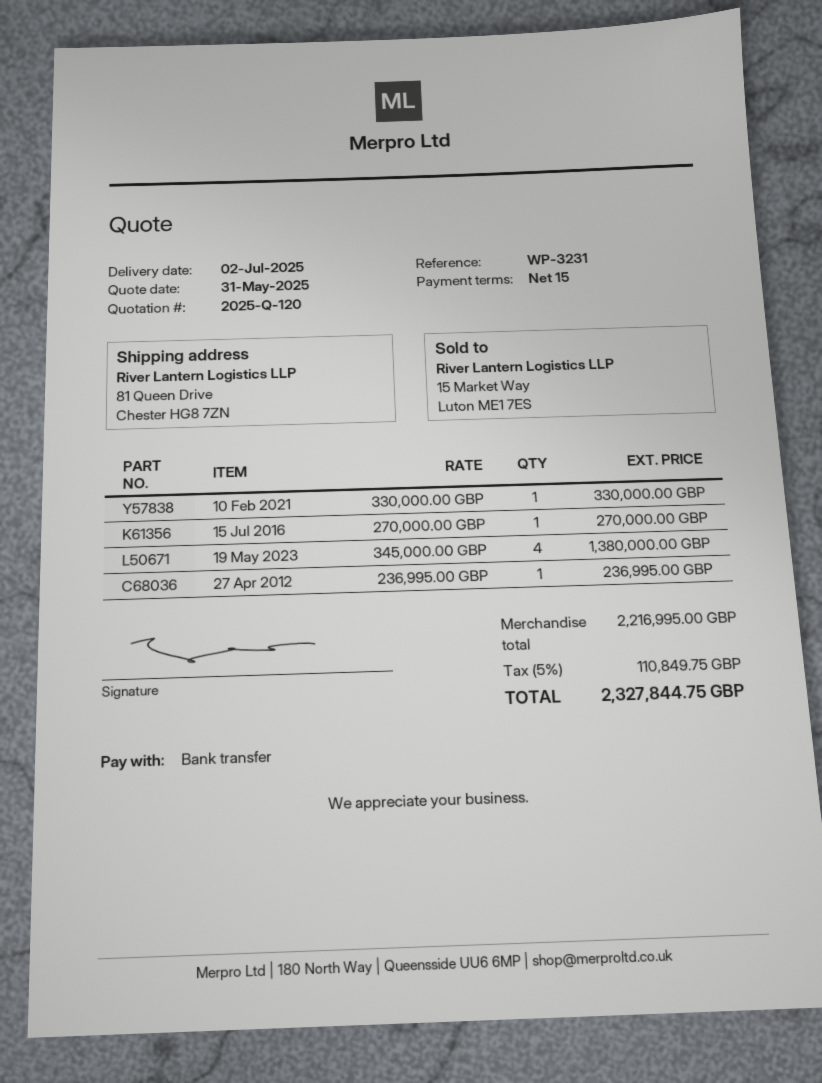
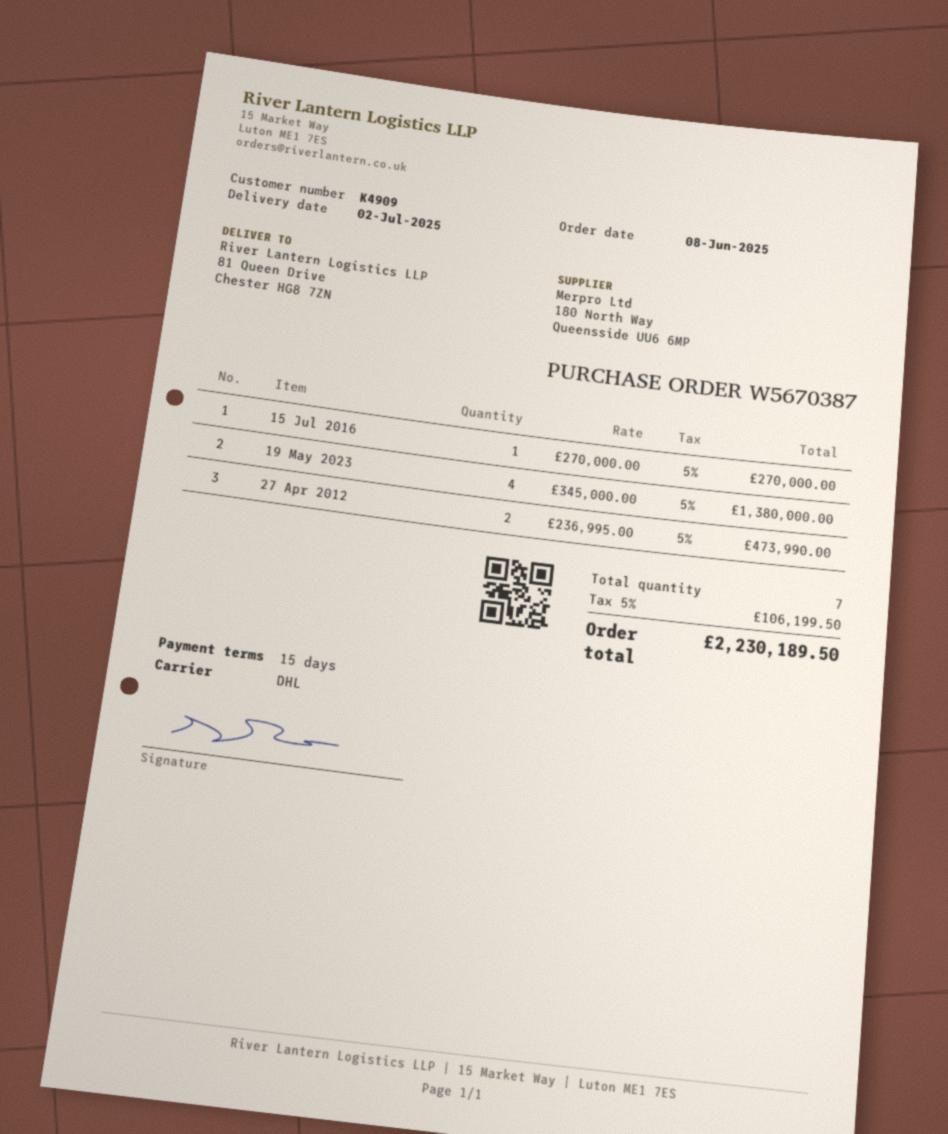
10 Feb 2021: 1 x 330000.00 = 330000.00 -> none
27 Apr 2012: 1 x 236995.00 = 236995.00 -> 2 x 236995.00 = 473990.00
tax: 5% = 110849.75 -> 5% = 106199.50
total: 2327844.75 -> 2230189.50

